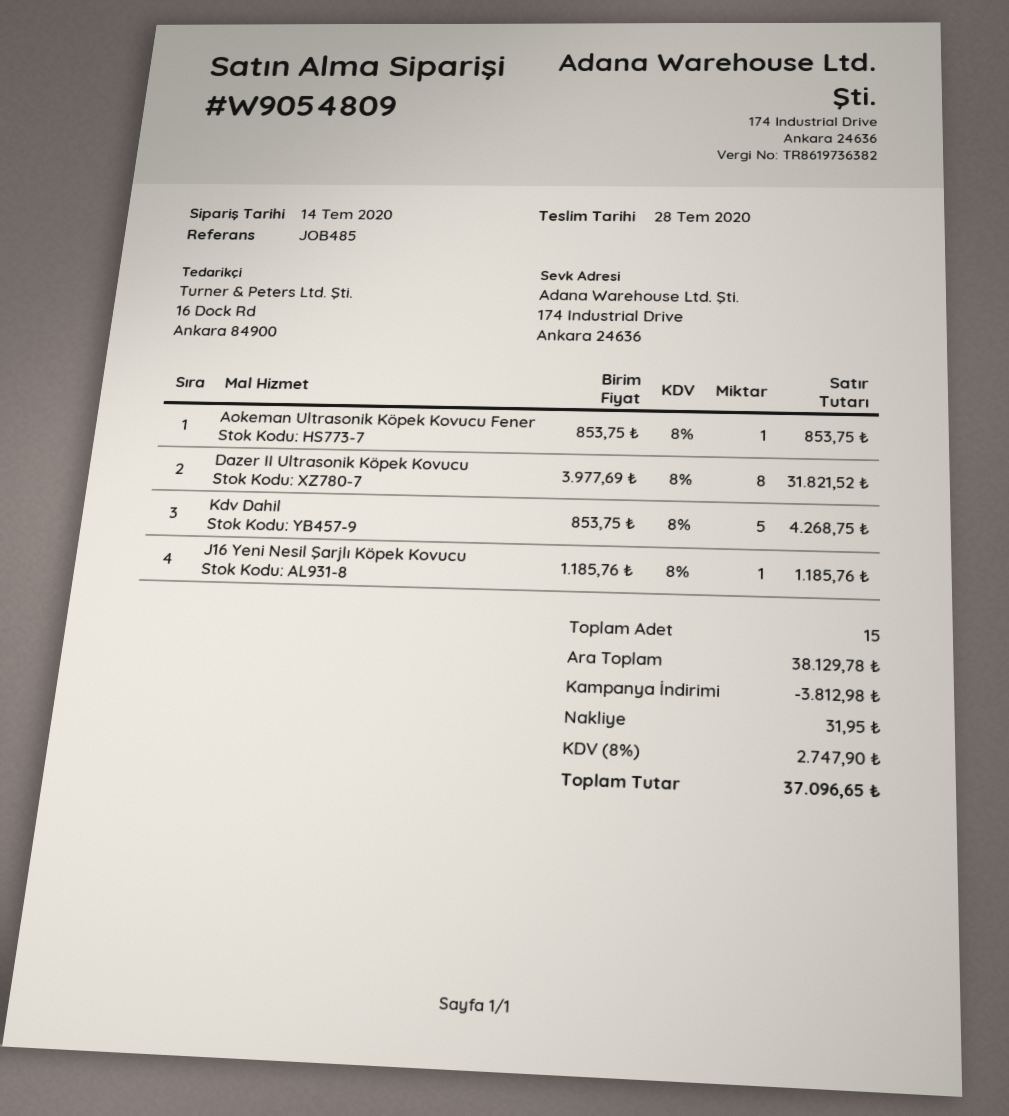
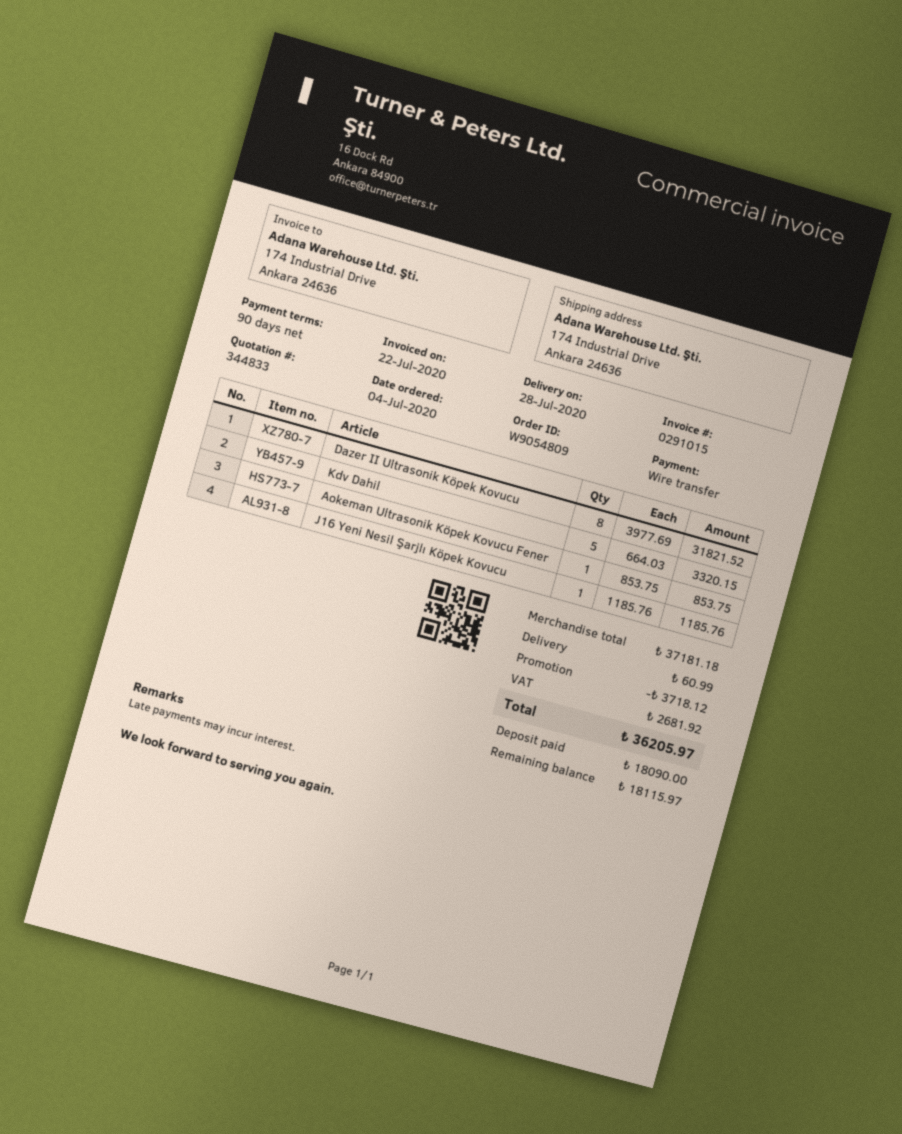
order date: 2020-07-14 -> 2020-07-04
Kdv Dahil: 5 x 853.75 = 4268.75 -> 5 x 664.03 = 3320.15
subtotal: 38129.78 -> 37181.18
discount: 3812.98 -> 3718.12
shipping: 31.95 -> 60.99
tax: 2747.90 -> 2681.92
total: 37096.65 -> 36205.97

